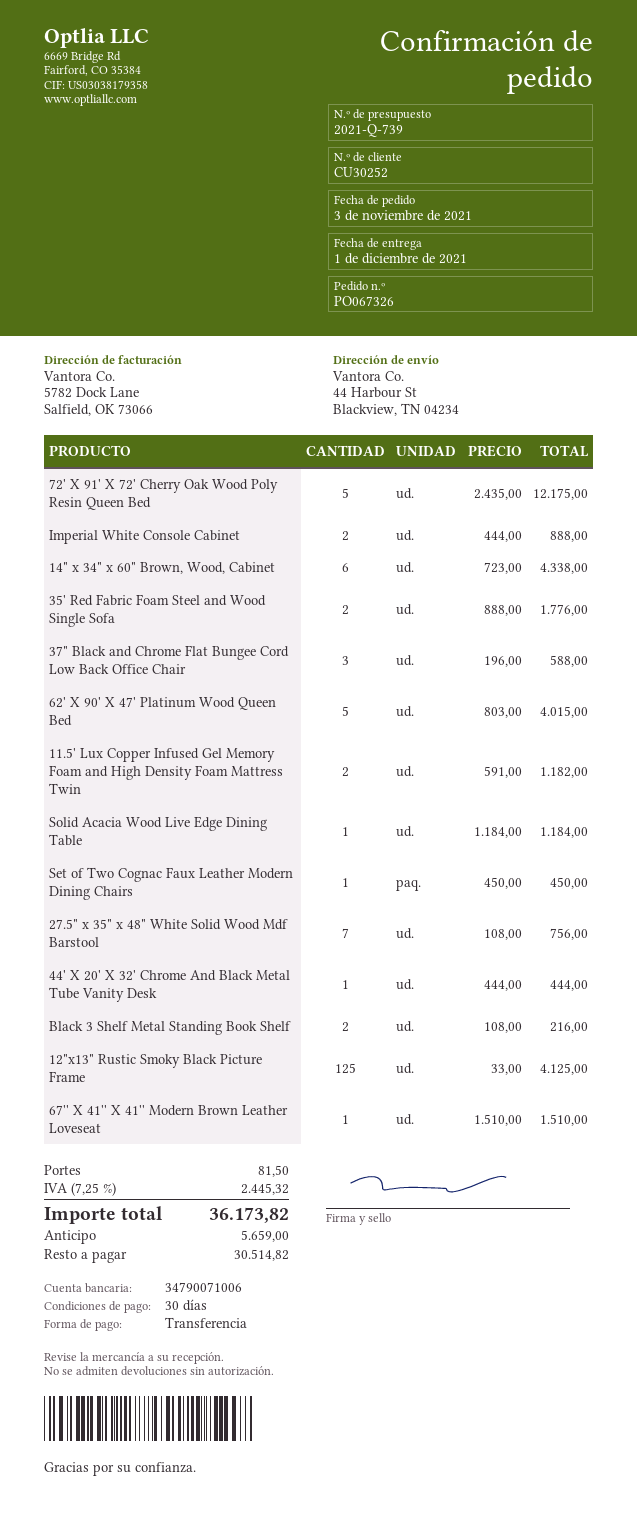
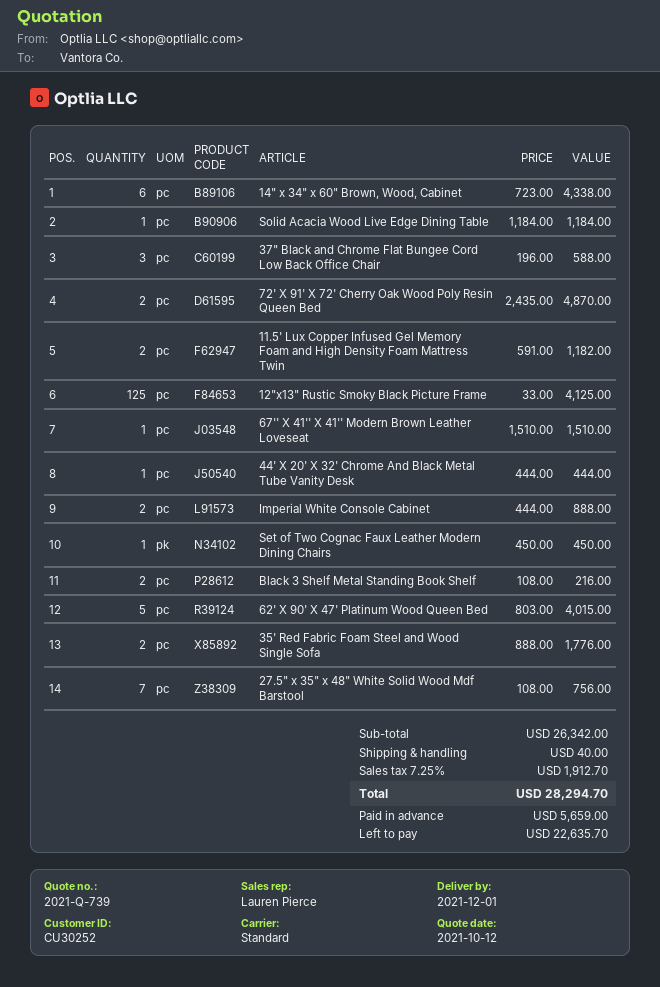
72' X 91' X 72' Cherry Oak Wood Poly Resin Queen Bed: 5 x 2435.00 = 12175.00 -> 2 x 2435.00 = 4870.00
shipping: 81.50 -> 40.00
tax: 7.25% = 2445.32 -> 7.25% = 1912.70
total: 36173.82 -> 28294.70
balance: 30514.82 -> 22635.70

